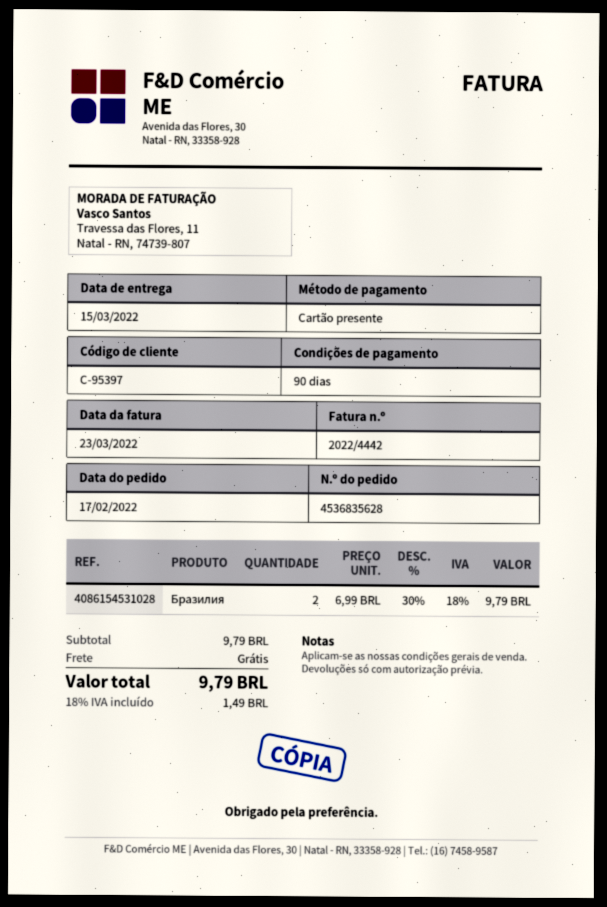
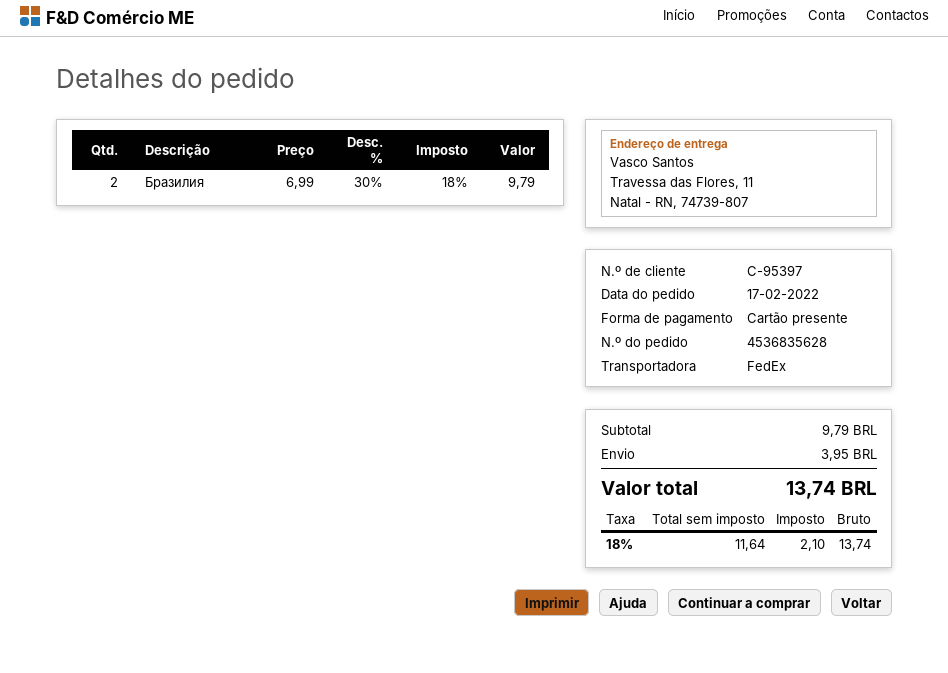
shipping: 0.00 -> 3.95
tax: 18% = 1.49 -> 18% = 2.10
total: 9.79 -> 13.74

